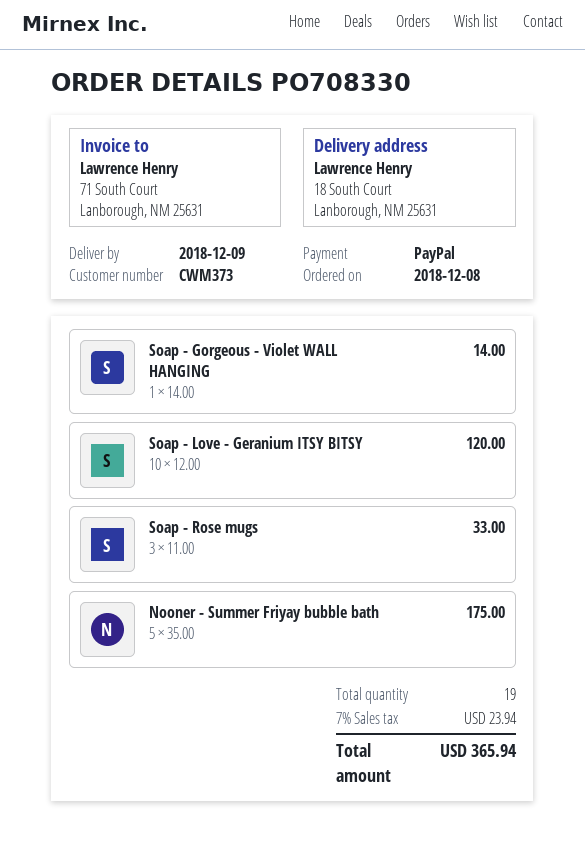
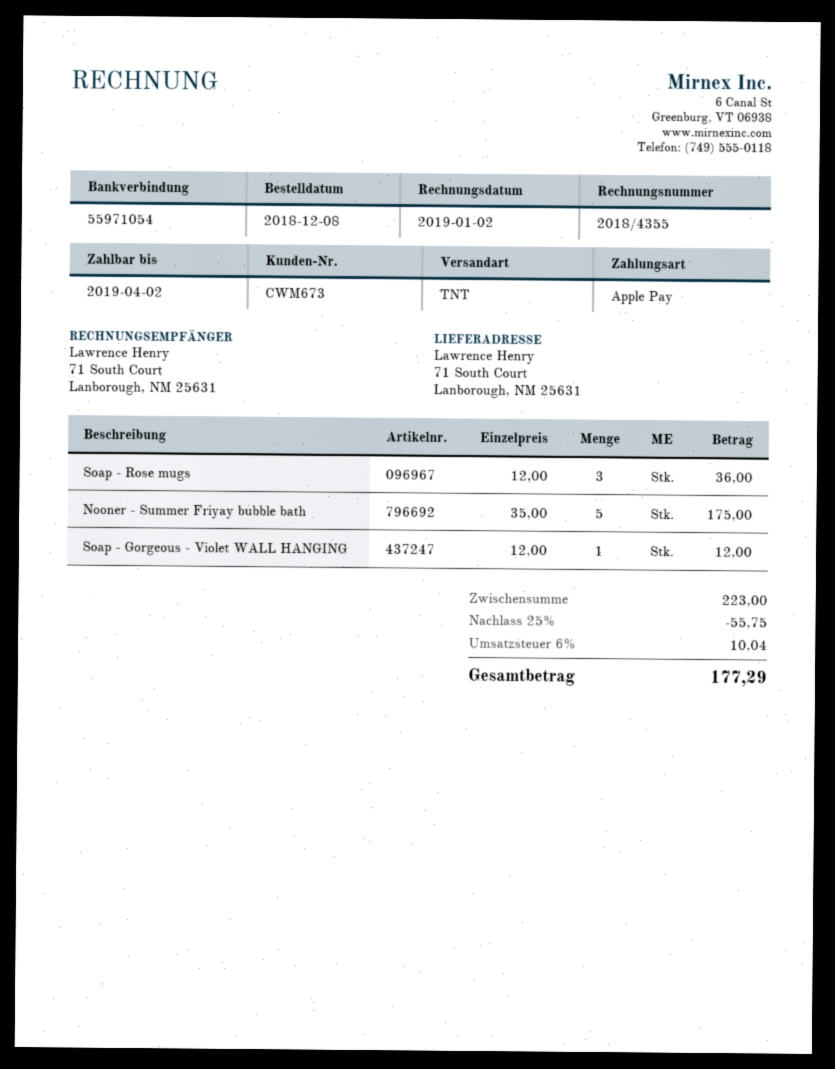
customer number: CWM373 -> CWM673
payment method: PayPal -> Apple Pay
ship to: 18 South Court, Lanborough, NM 25631 -> 71 South Court, Lanborough, NM 25631
Soap - Gorgeous - Violet WALL HANGING: 1 x 14.00 = 14.00 -> 1 x 12.00 = 12.00
Soap - Love - Geranium ITSY BITSY: 10 x 12.00 = 120.00 -> none
Soap - Rose mugs: 3 x 11.00 = 33.00 -> 3 x 12.00 = 36.00
discount: none -> 25% = 55.75
tax: 7% = 23.94 -> 6% = 10.04
total: 365.94 -> 177.29

